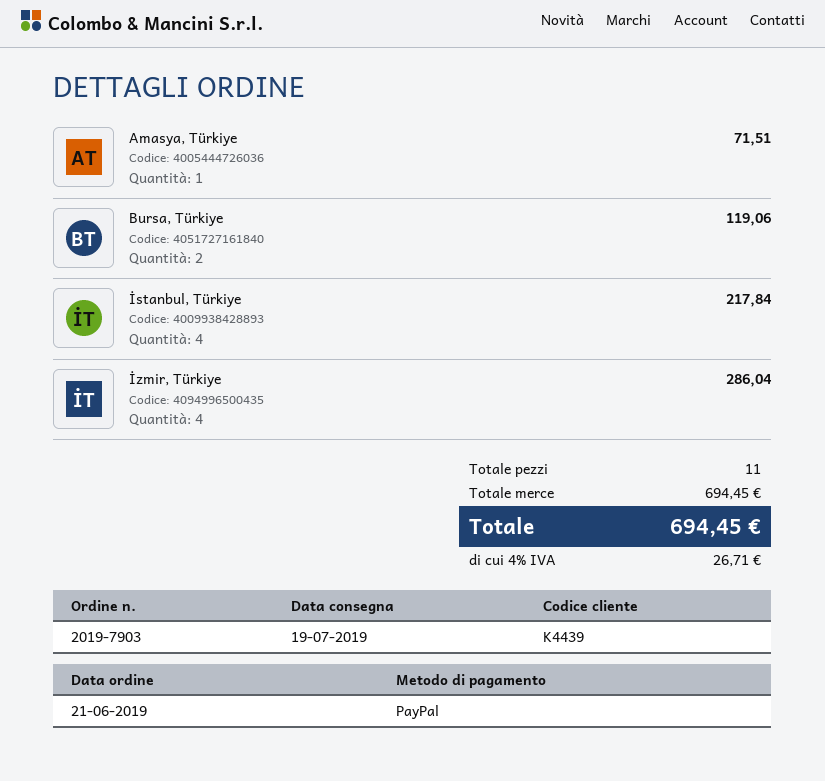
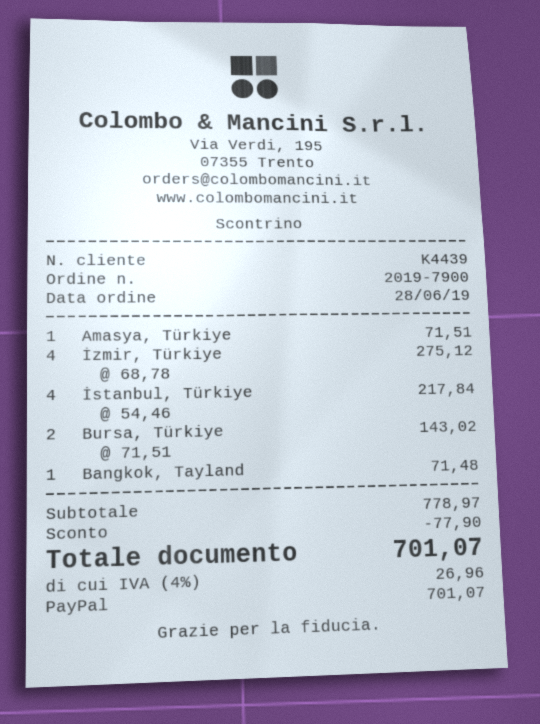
order number: 2019-7903 -> 2019-7900
order date: 2019-06-21 -> 2019-06-28
Bursa, Türkiye: 2 for 119.06 -> 2 for 143.02
İzmir, Türkiye: 4 for 286.04 -> 4 for 275.12
Bangkok, Tayland: none -> 1 for 71.48
subtotal: 694.45 -> 778.97
discount: none -> 77.90
tax: 4% = 26.71 -> 4% = 26.96
total: 694.45 -> 701.07

